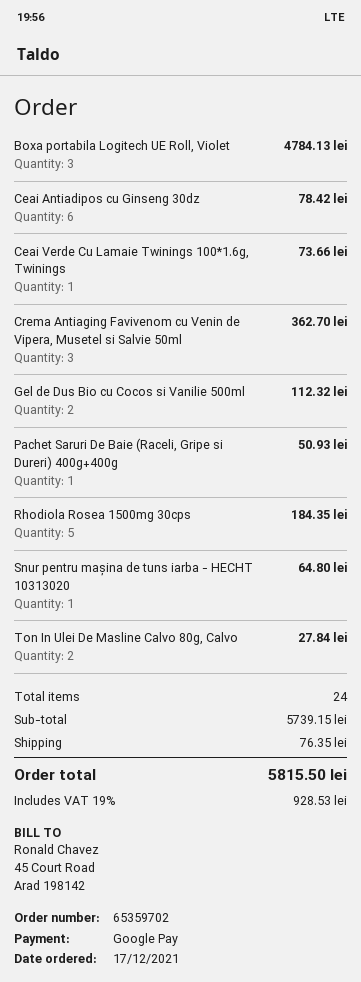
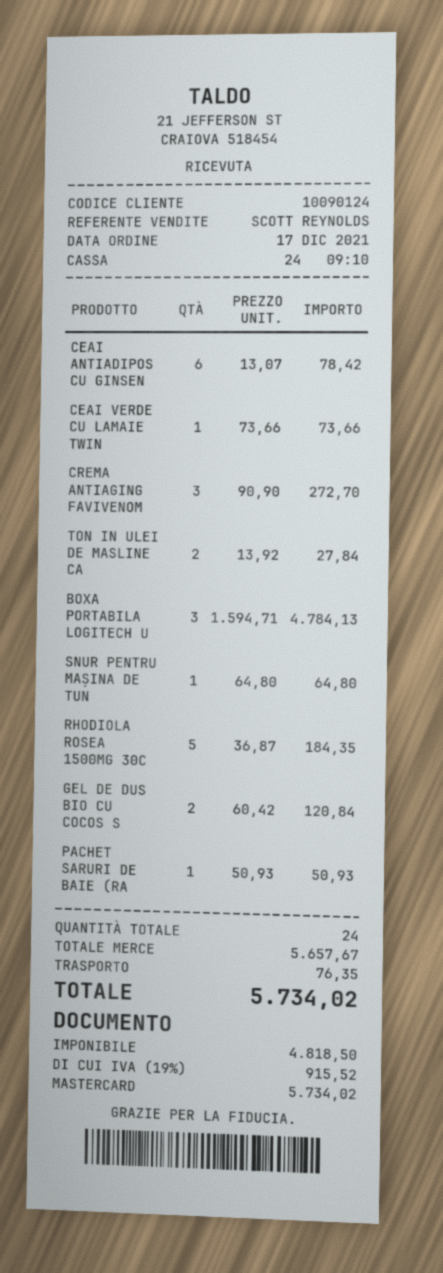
payment method: Google Pay -> Mastercard
Crema Antiaging Favivenom cu Venin de Vipera, Musetel si Salvie 50ml: 3 for 362.70 -> 3 for 272.70
Gel de Dus Bio cu Cocos si Vanilie 500ml: 2 for 112.32 -> 2 for 120.84
subtotal: 5739.15 -> 5657.67
tax: 19% = 928.53 -> 19% = 915.52
total: 5815.50 -> 5734.02

